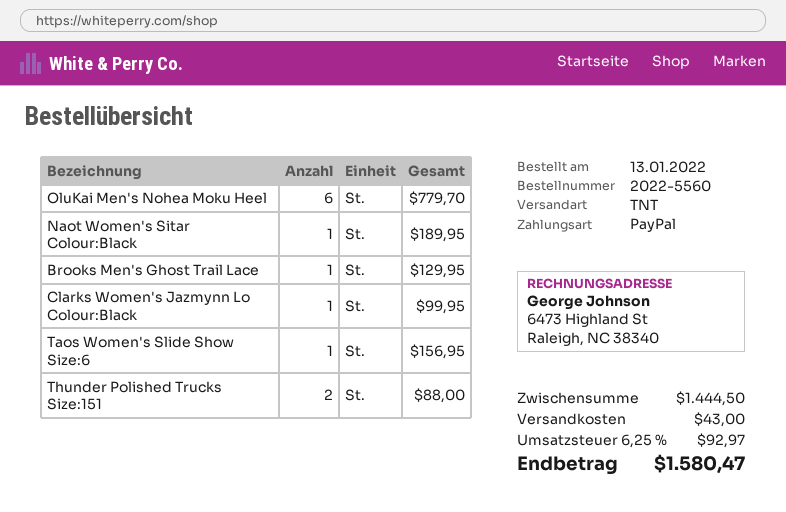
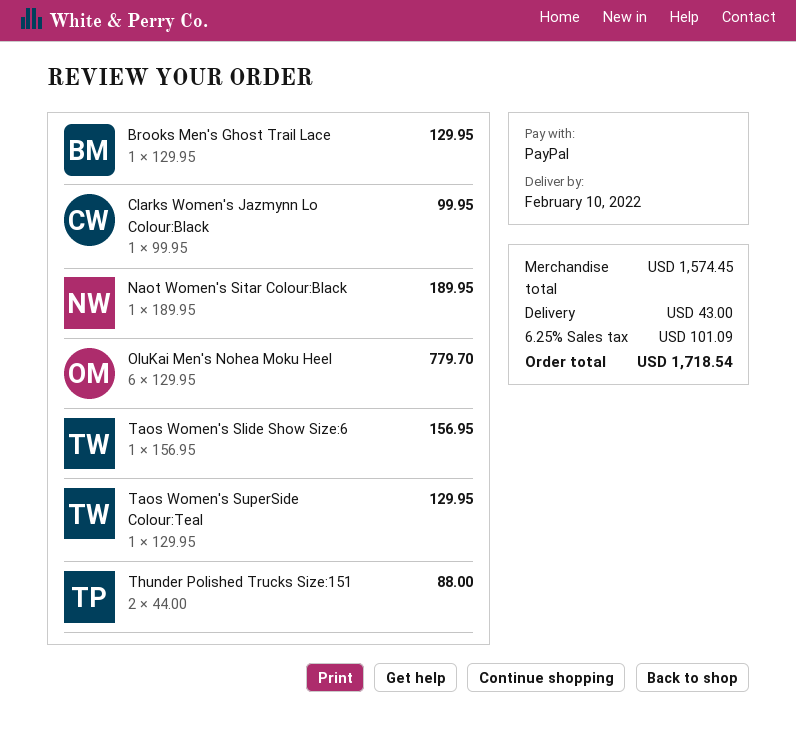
Taos Women's SuperSide Colour:Teal: none -> 1 for 129.95
subtotal: 1444.50 -> 1574.45
tax: 6.25% = 92.97 -> 6.25% = 101.09
total: 1580.47 -> 1718.54

